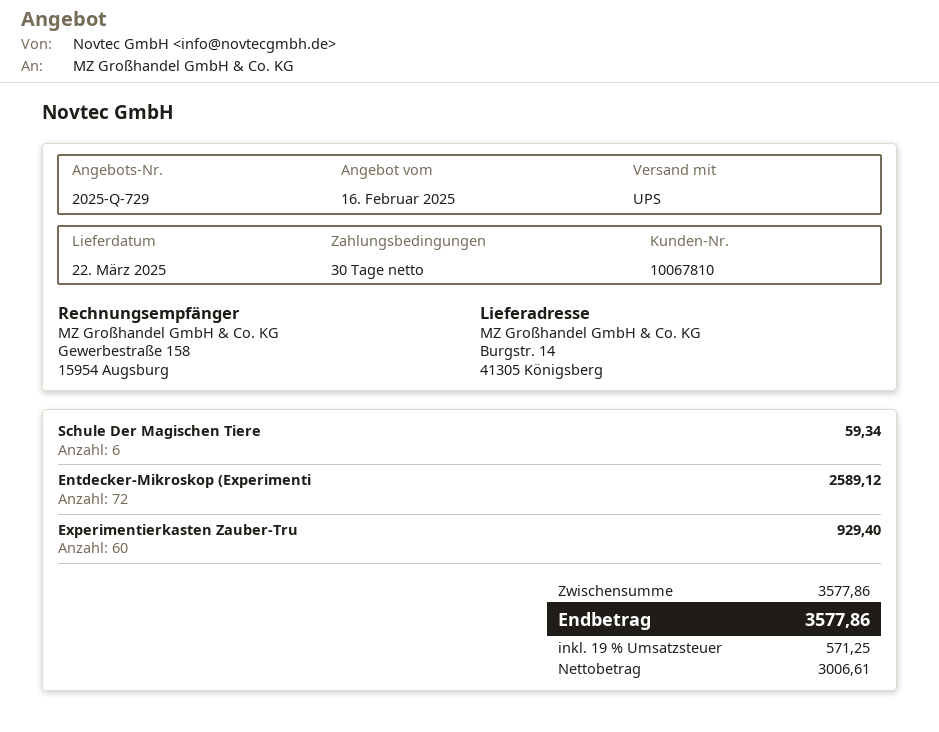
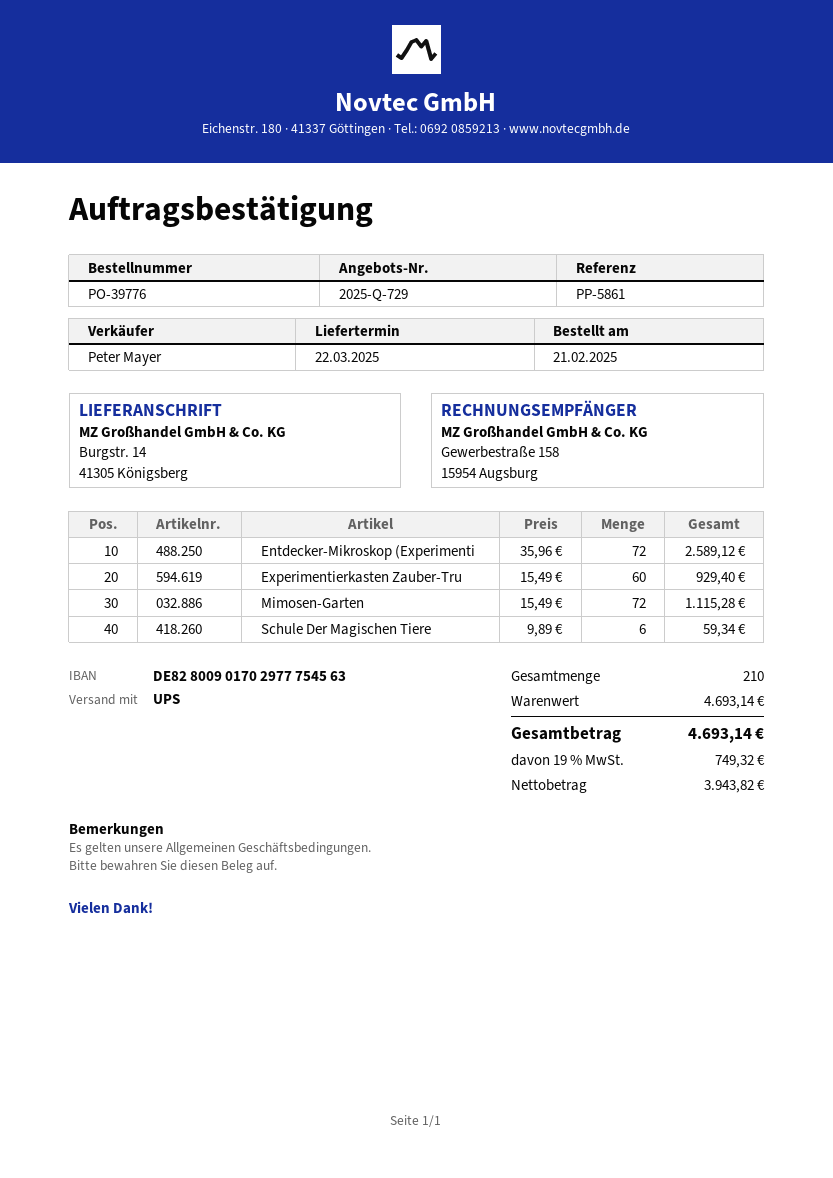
Mimosen-Garten: none -> 72 for 1115.28
subtotal: 3577.86 -> 4693.14
net: 3006.61 -> 3943.82
tax: 19% = 571.25 -> 19% = 749.32
total: 3577.86 -> 4693.14

